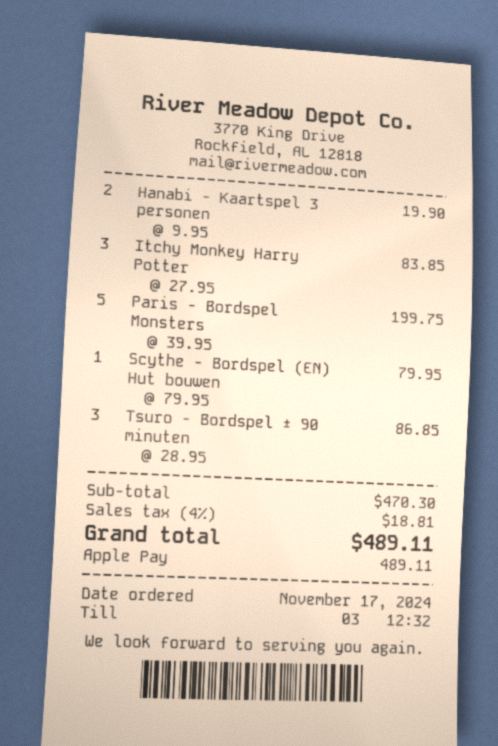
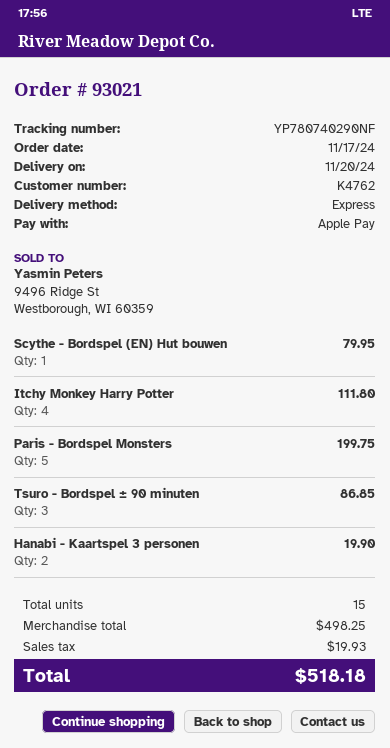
Itchy Monkey Harry Potter: 3 for 83.85 -> 4 for 111.80
subtotal: 470.30 -> 498.25
tax: 18.81 -> 19.93
total: 489.11 -> 518.18

